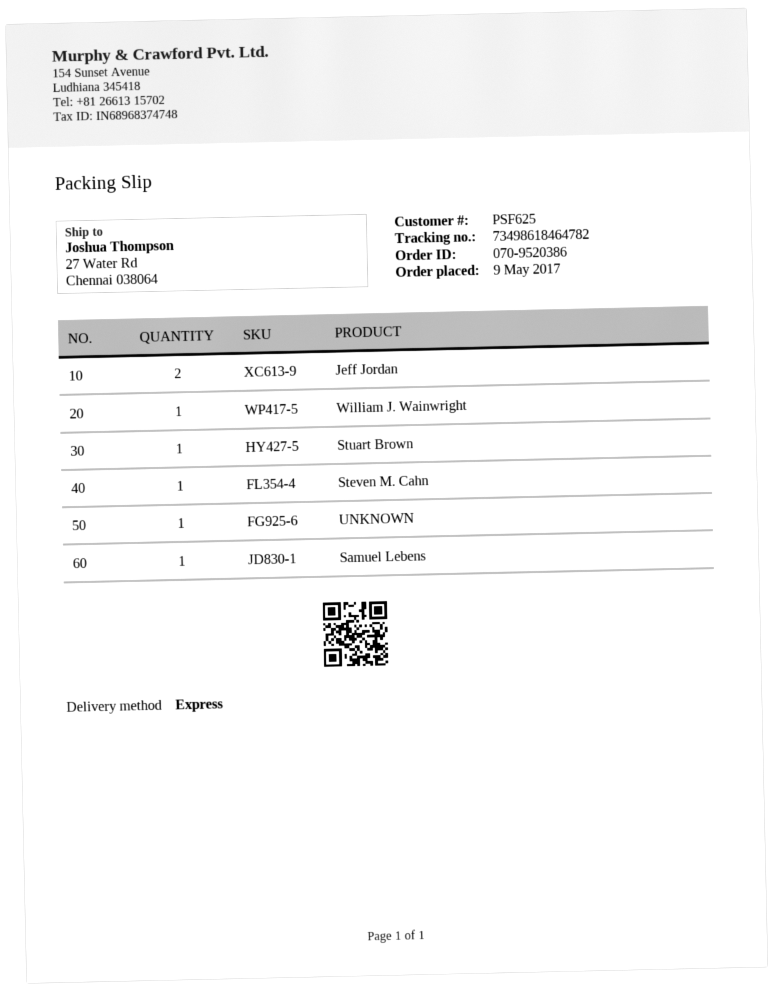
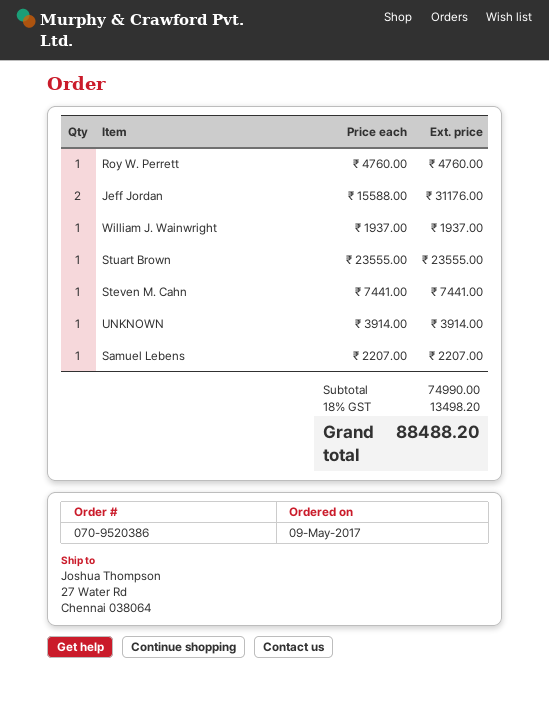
Roy W. Perrett: none -> 1

